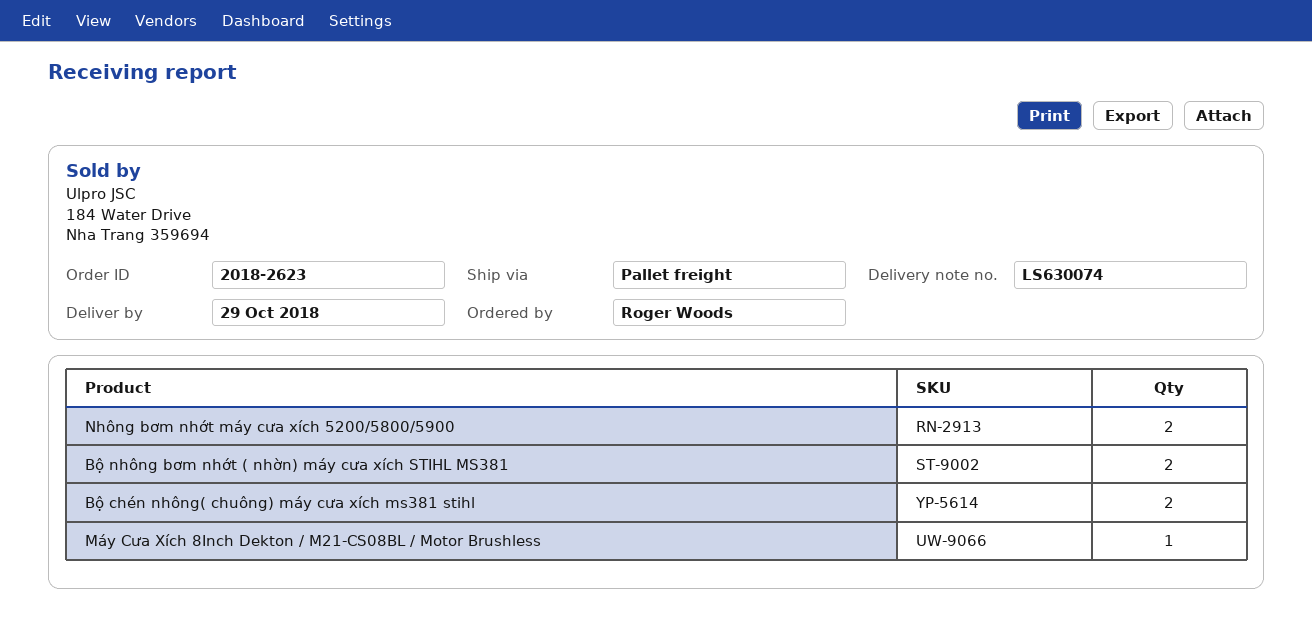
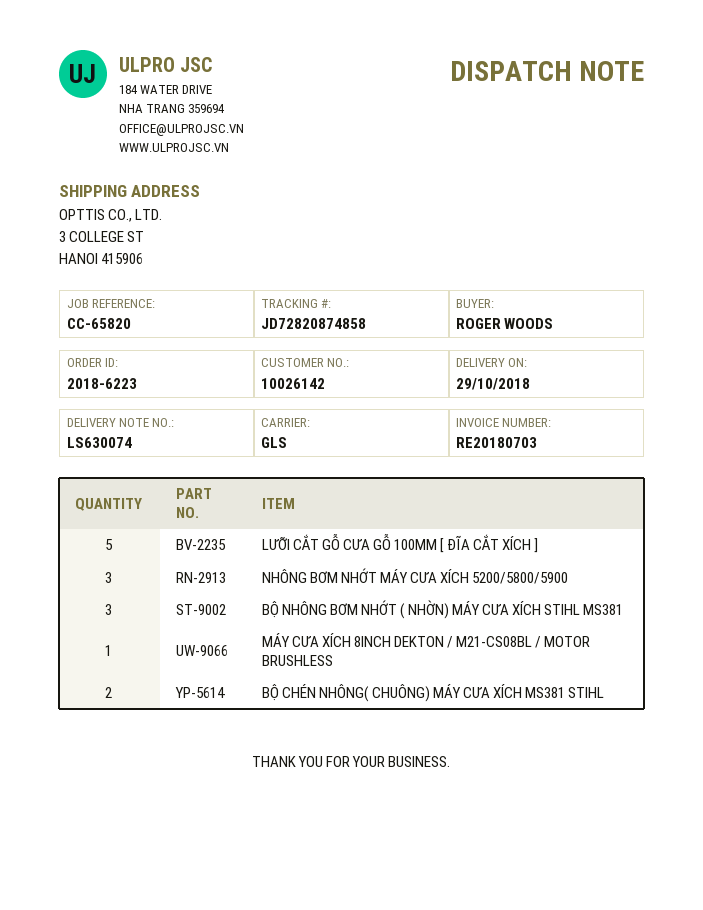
order number: 2018-2623 -> 2018-6223
shipping method: pallet freight -> GLS
Nhông bơm nhớt máy cưa xích 5200/5800/5900: 2 -> 3
Bộ nhông bơm nhớt ( nhờn) máy cưa xích STIHL MS381: 2 -> 3
LƯỠI CẮT GỖ CƯA GỖ 100MM [ ĐĨA CẮT XÍCH ]: none -> 5

